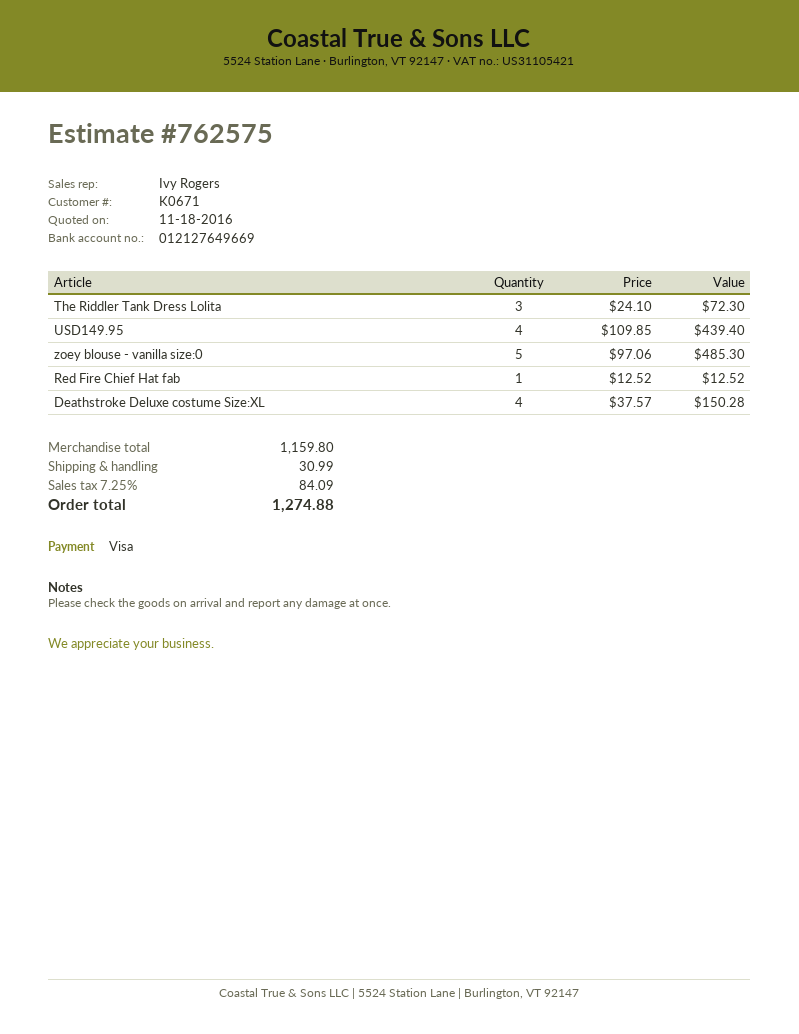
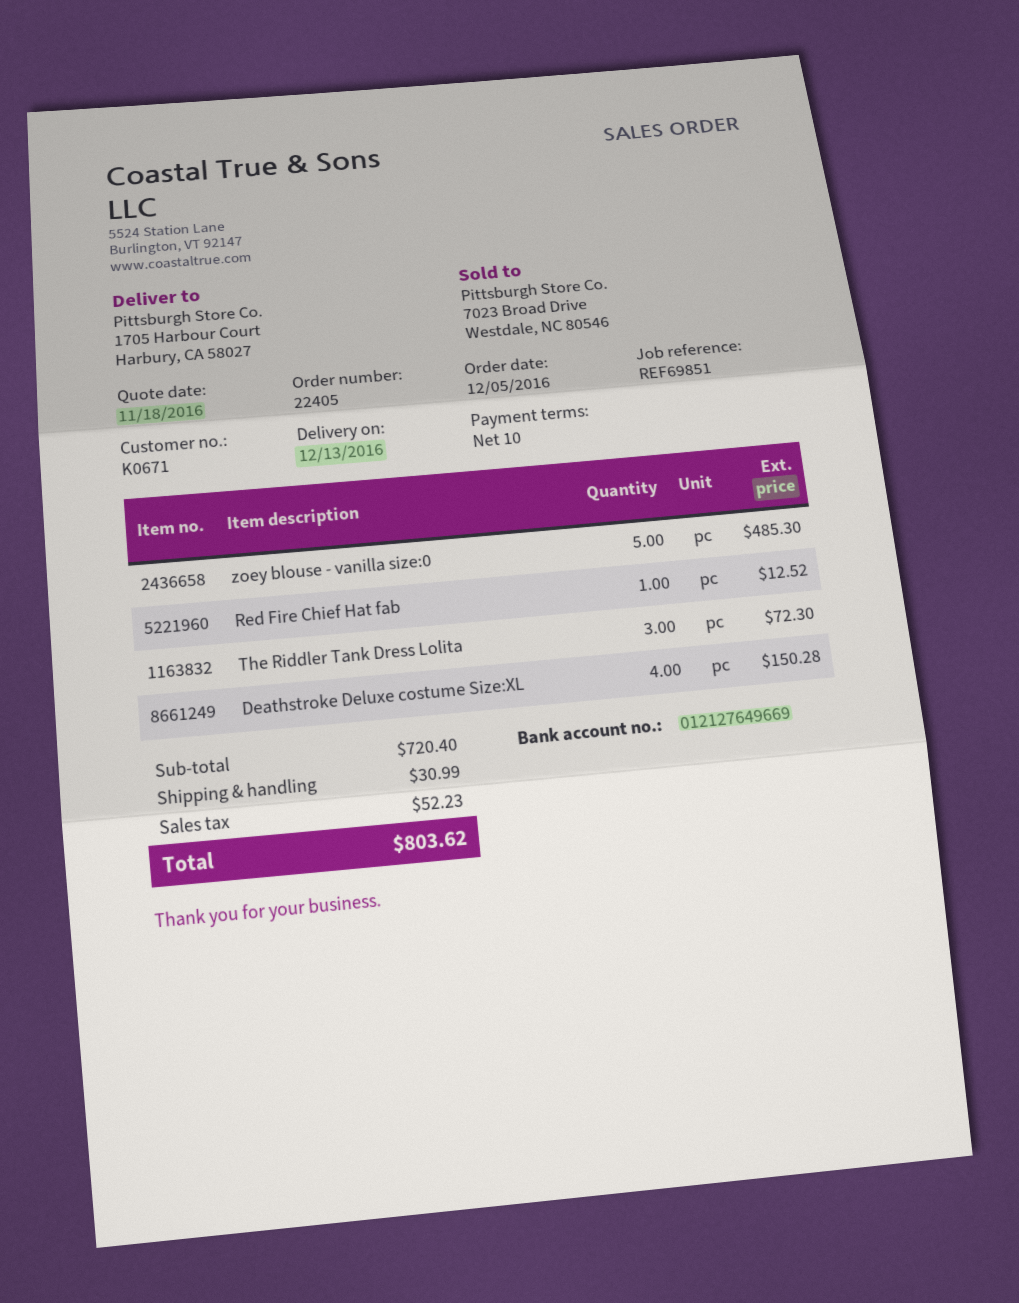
USD149.95: 4 for 439.40 -> none
subtotal: 1159.80 -> 720.40
tax: 84.09 -> 52.23
total: 1274.88 -> 803.62

